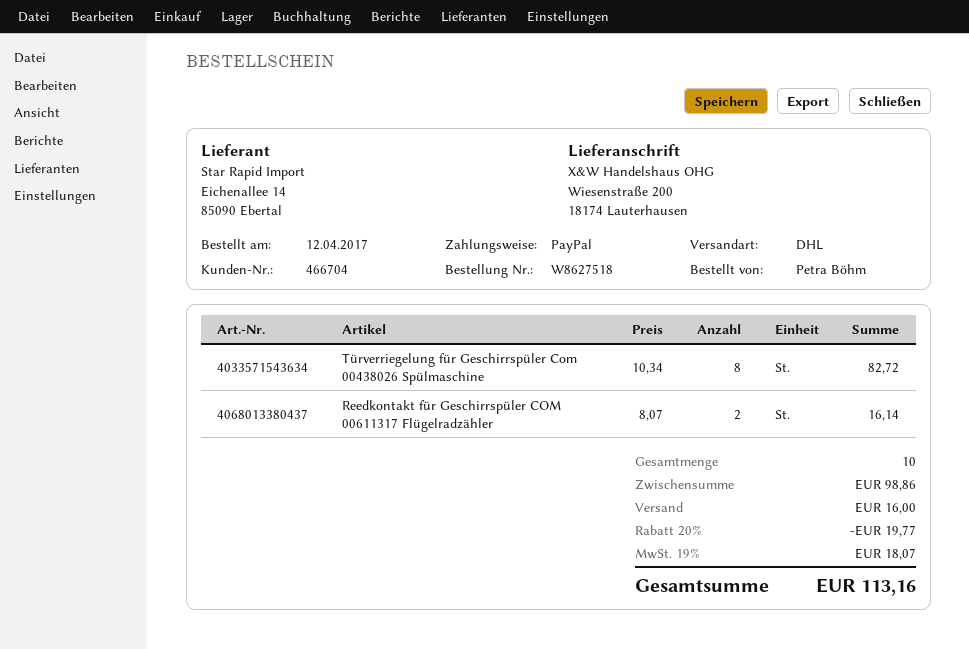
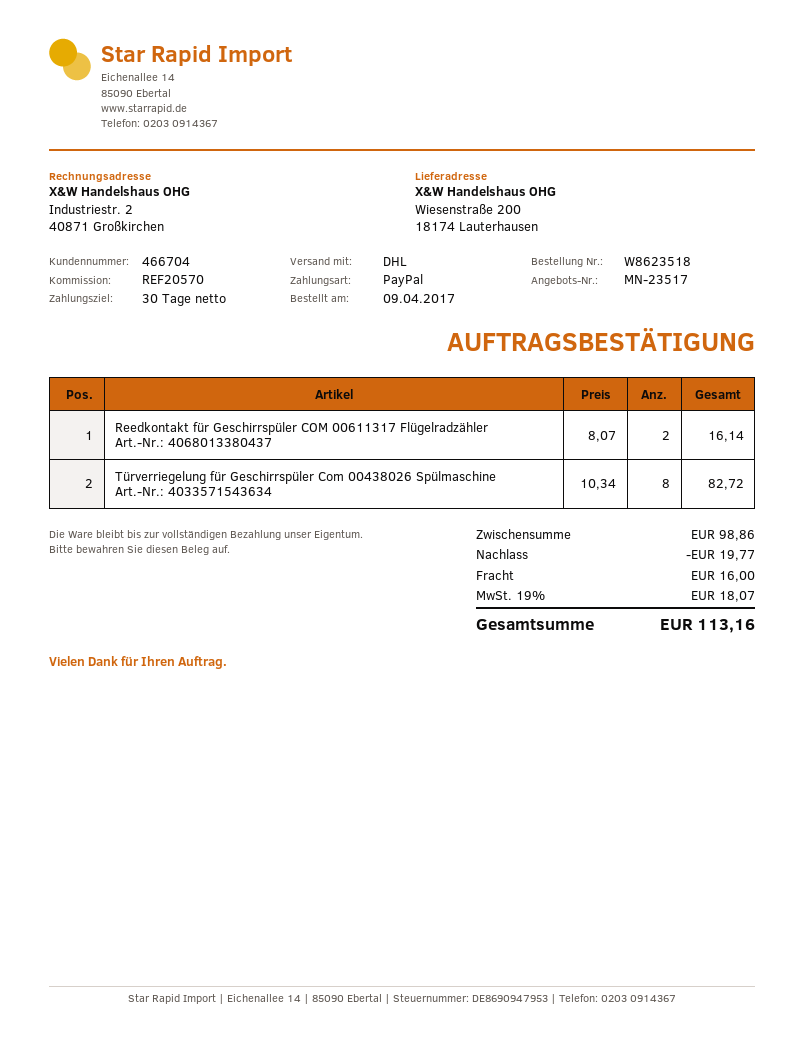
order number: W8627518 -> W8623518
order date: 2017-04-12 -> 2017-04-09

